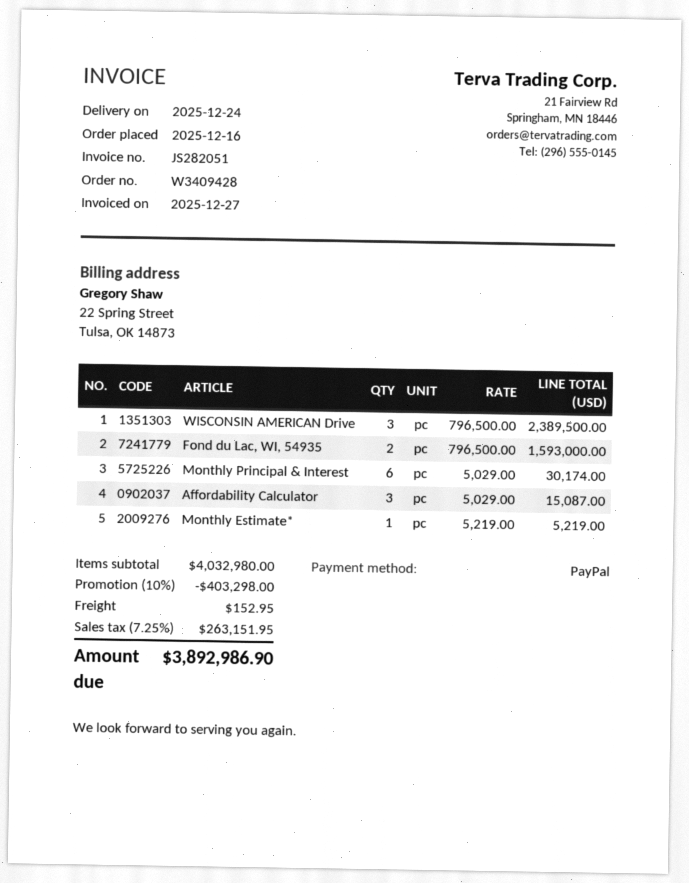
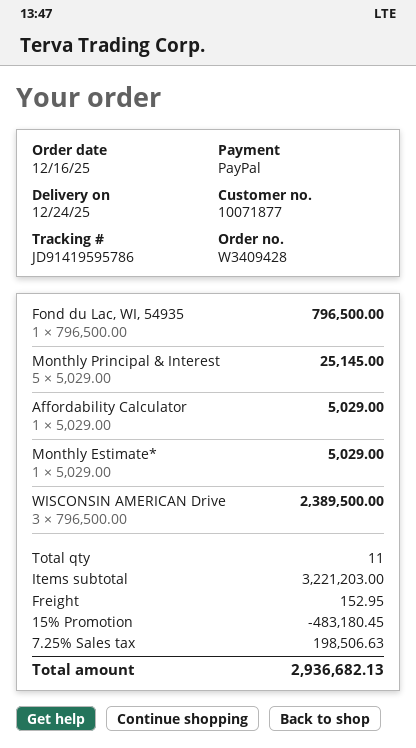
Fond du Lac, WI, 54935: 2 x 796500.00 = 1593000.00 -> 1 x 796500.00 = 796500.00
Monthly Principal & Interest: 6 x 5029.00 = 30174.00 -> 5 x 5029.00 = 25145.00
Affordability Calculator: 3 x 5029.00 = 15087.00 -> 1 x 5029.00 = 5029.00
Monthly Estimate*: 1 x 5219.00 = 5219.00 -> 1 x 5029.00 = 5029.00
subtotal: 4032980.00 -> 3221203.00
discount: 10% = 403298.00 -> 15% = 483180.45
tax: 7.25% = 263151.95 -> 7.25% = 198506.63
total: 3892986.90 -> 2936682.13

